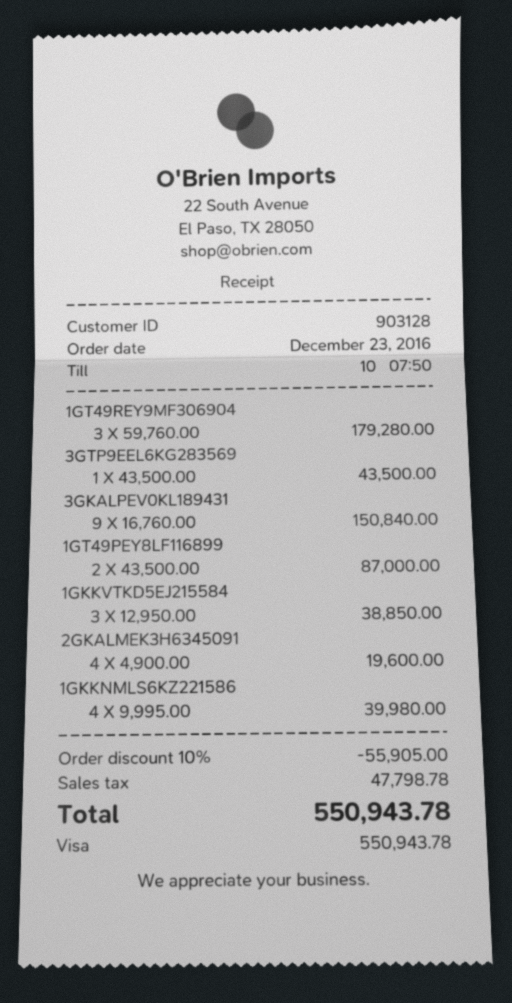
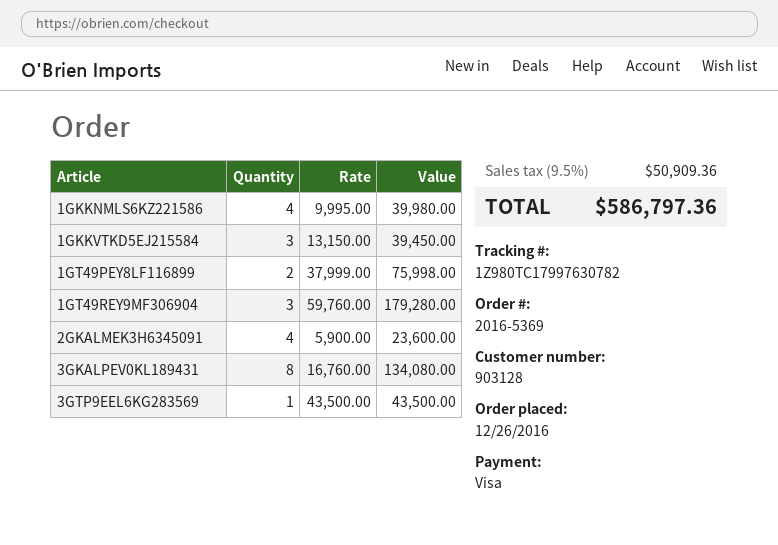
order date: 2016-12-23 -> 2016-12-26
3GKALPEV0KL189431: 9 x 16760.00 = 150840.00 -> 8 x 16760.00 = 134080.00
1GT49PEY8LF116899: 2 x 43500.00 = 87000.00 -> 2 x 37999.00 = 75998.00
1GKKVTKD5EJ215584: 3 x 12950.00 = 38850.00 -> 3 x 13150.00 = 39450.00
2GKALMEK3H6345091: 4 x 4900.00 = 19600.00 -> 4 x 5900.00 = 23600.00
discount: 10% = 55905.00 -> none
tax: 47798.78 -> 50909.36
total: 550943.78 -> 586797.36

